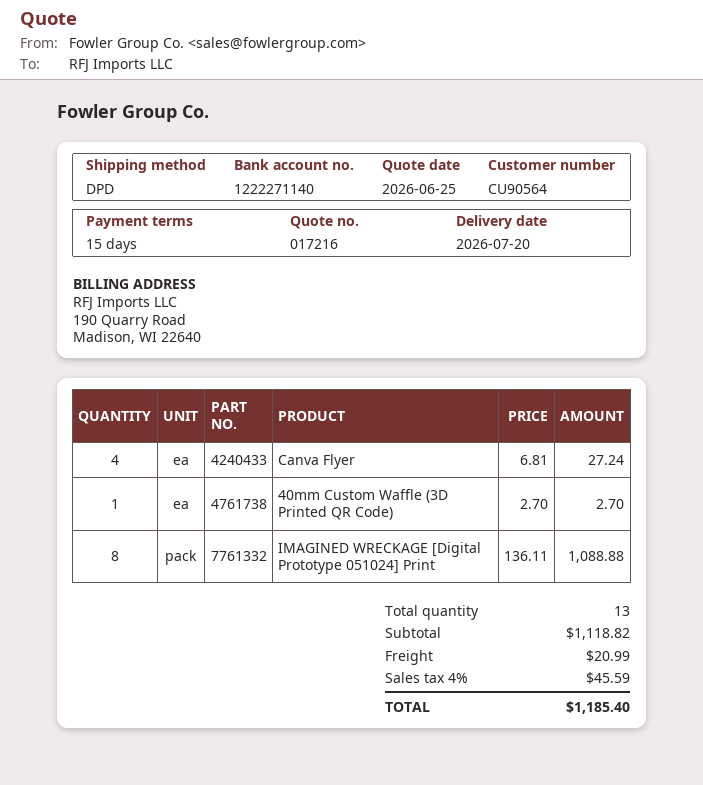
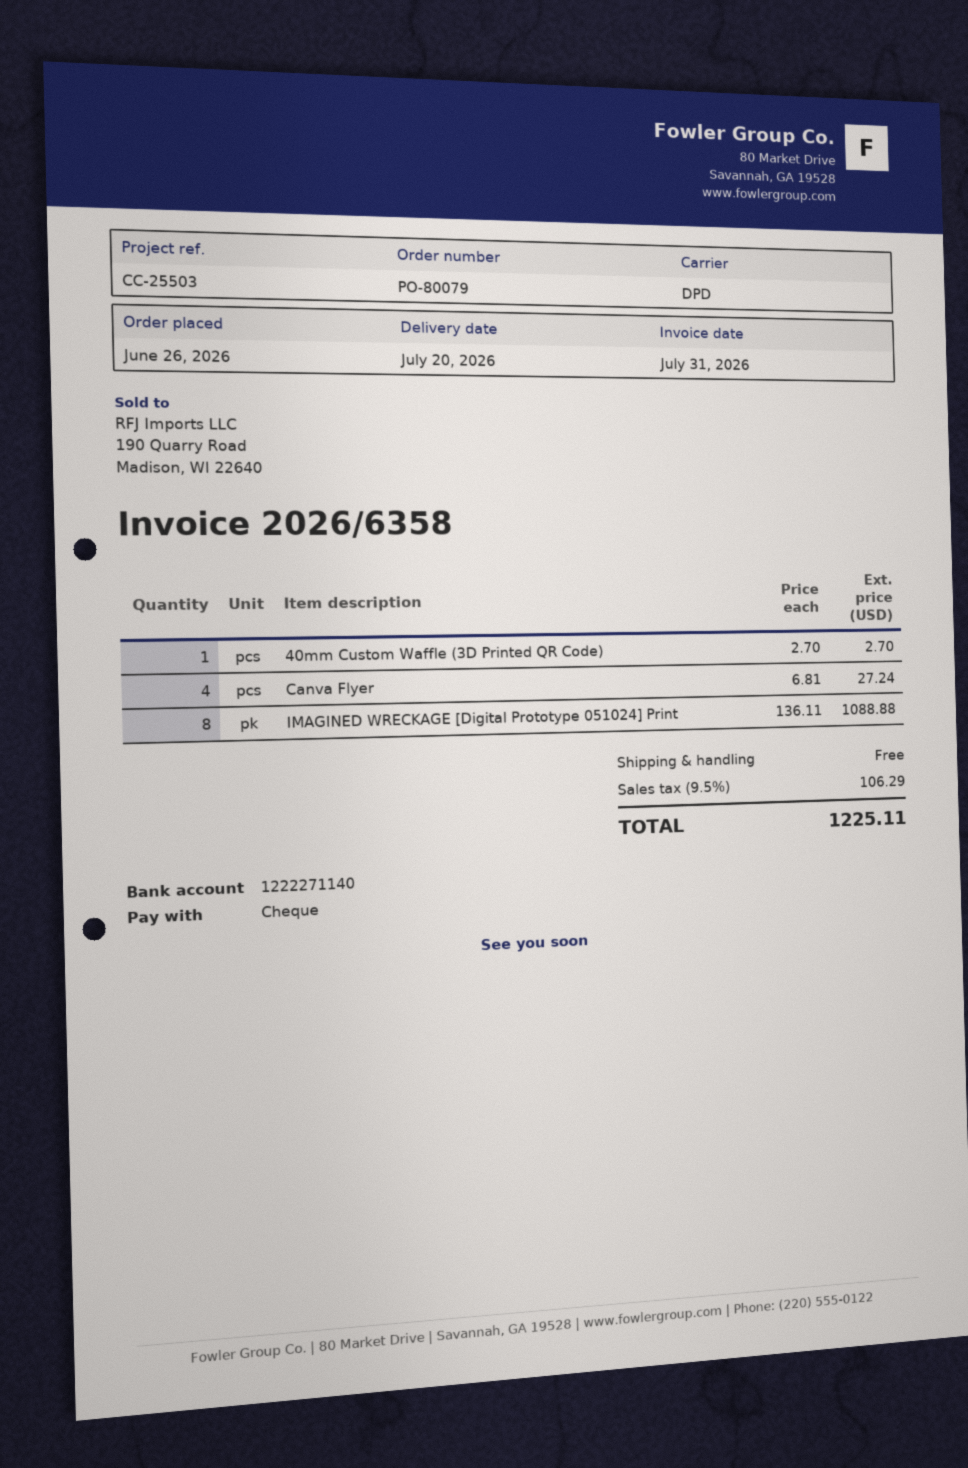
shipping: 20.99 -> 0.00
tax: 4% = 45.59 -> 9.5% = 106.29
total: 1185.40 -> 1225.11

